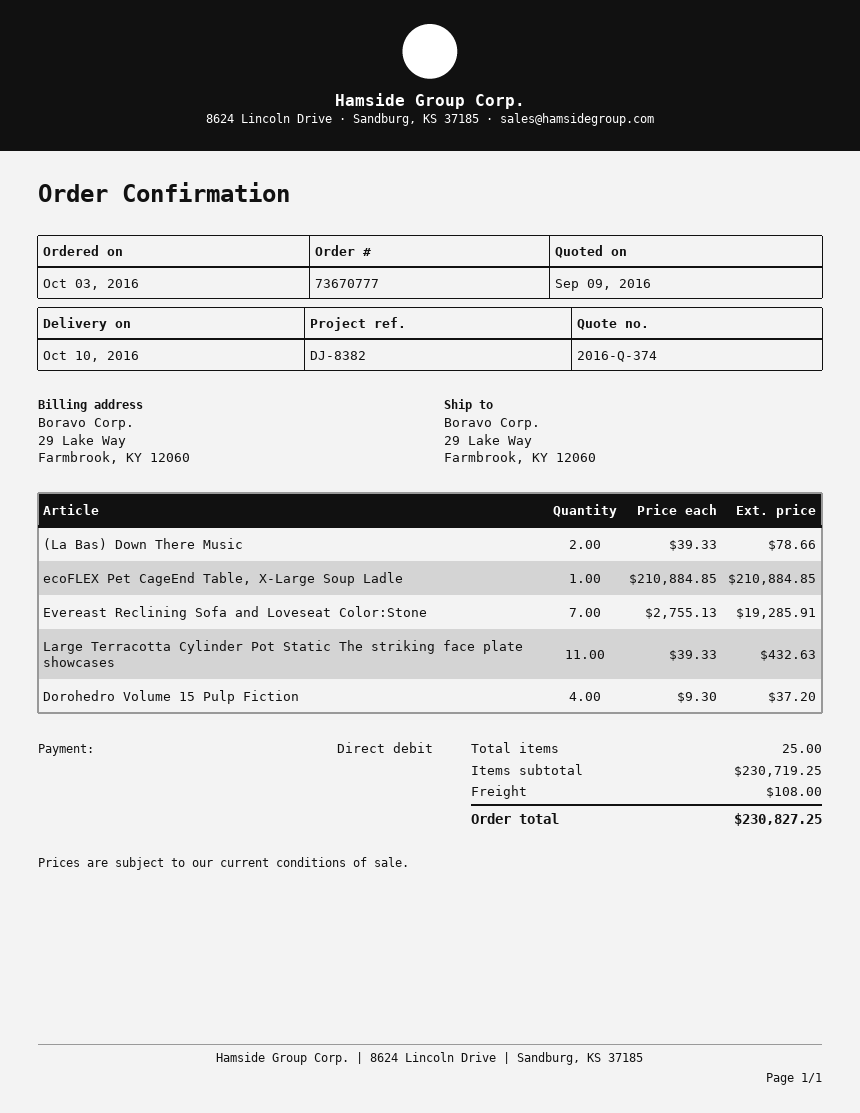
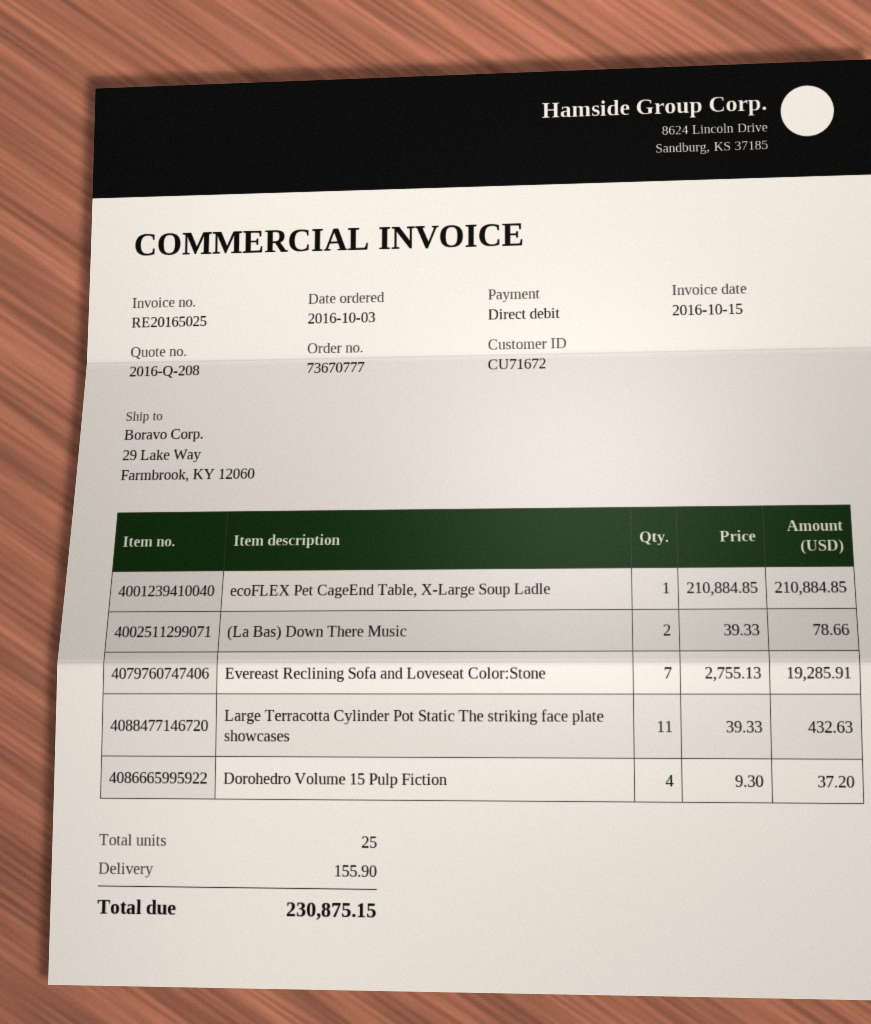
quote number: 2016-Q-374 -> 2016-Q-208
shipping: 108.00 -> 155.90
total: 230827.25 -> 230875.15

